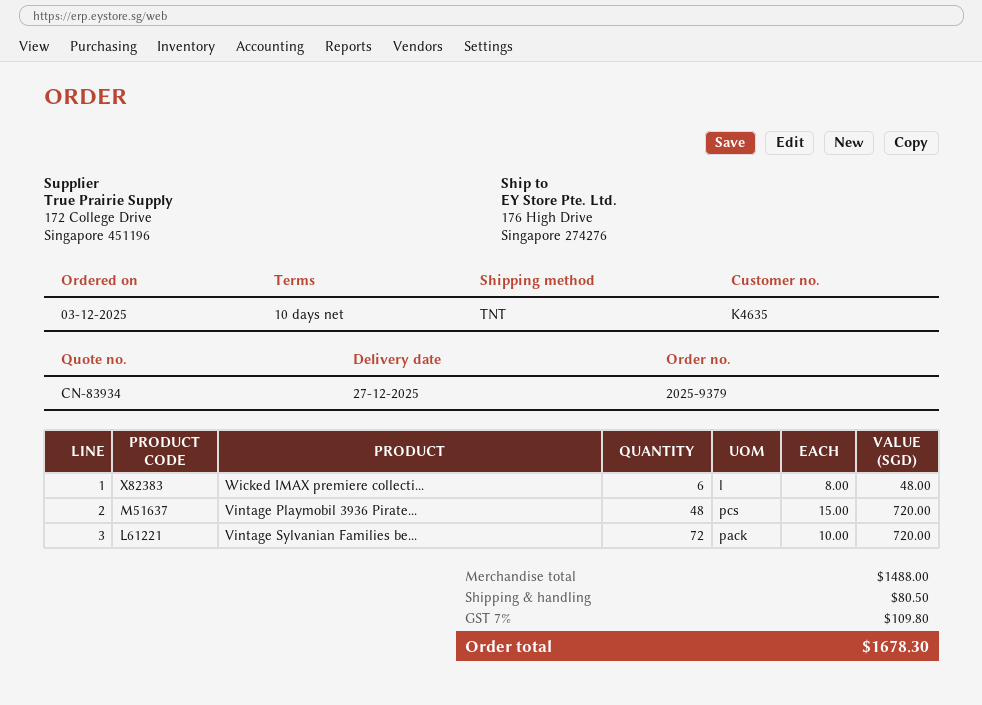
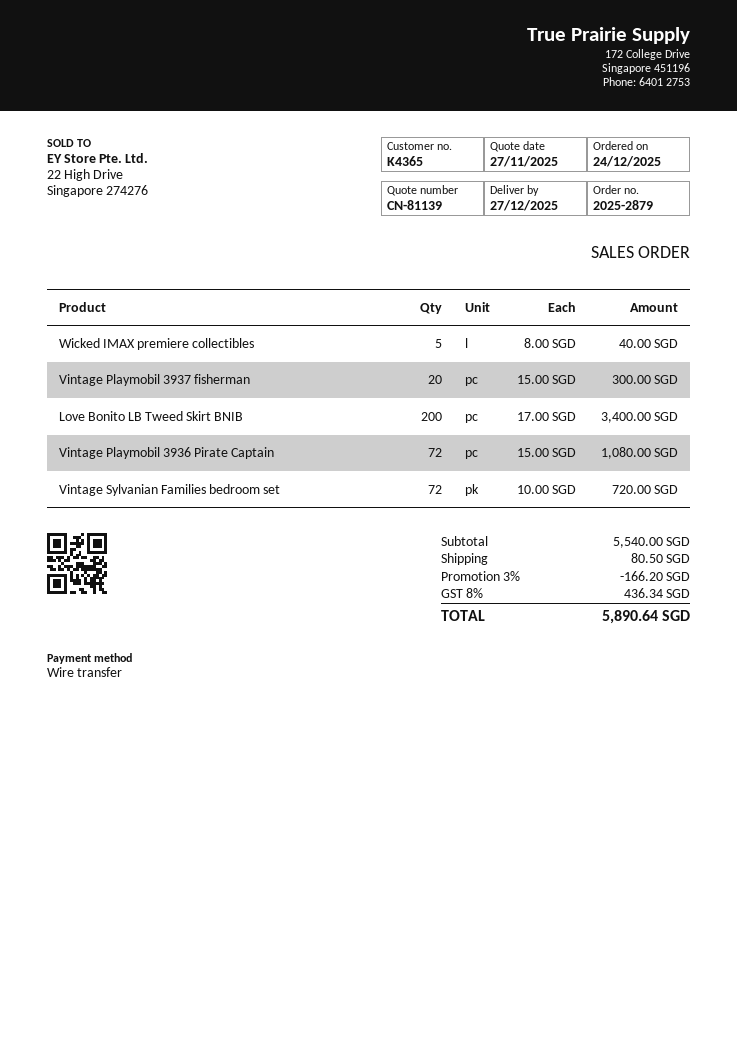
quote number: CN-83934 -> CN-81139
order number: 2025-9379 -> 2025-2879
order date: 2025-12-03 -> 2025-12-24
customer number: K4635 -> K4365
Wicked IMAX premiere collecti...: 6 x 8.00 = 48.00 -> 5 x 8.00 = 40.00
Vintage Playmobil 3936 Pirate...: 48 x 15.00 = 720.00 -> 72 x 15.00 = 1080.00
Vintage Playmobil 3937 fisherman: none -> 20 x 15.00 = 300.00
Love Bonito LB Tweed Skirt BNIB: none -> 200 x 17.00 = 3400.00
subtotal: 1488.00 -> 5540.00
discount: none -> 3% = 166.20
tax: 7% = 109.80 -> 8% = 436.34
total: 1678.30 -> 5890.64

